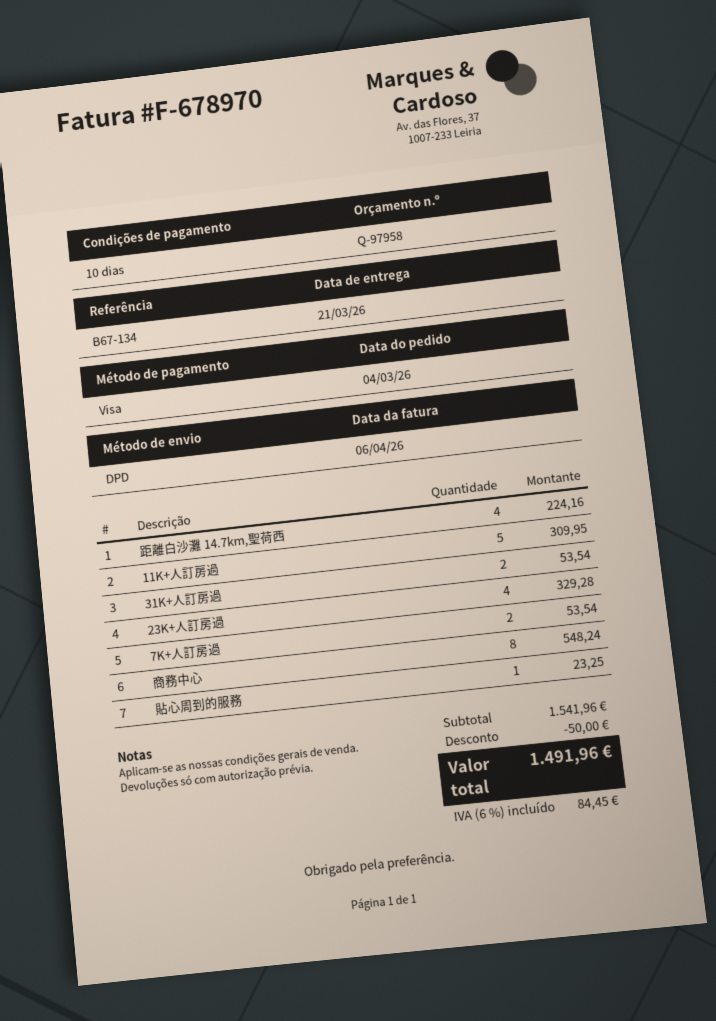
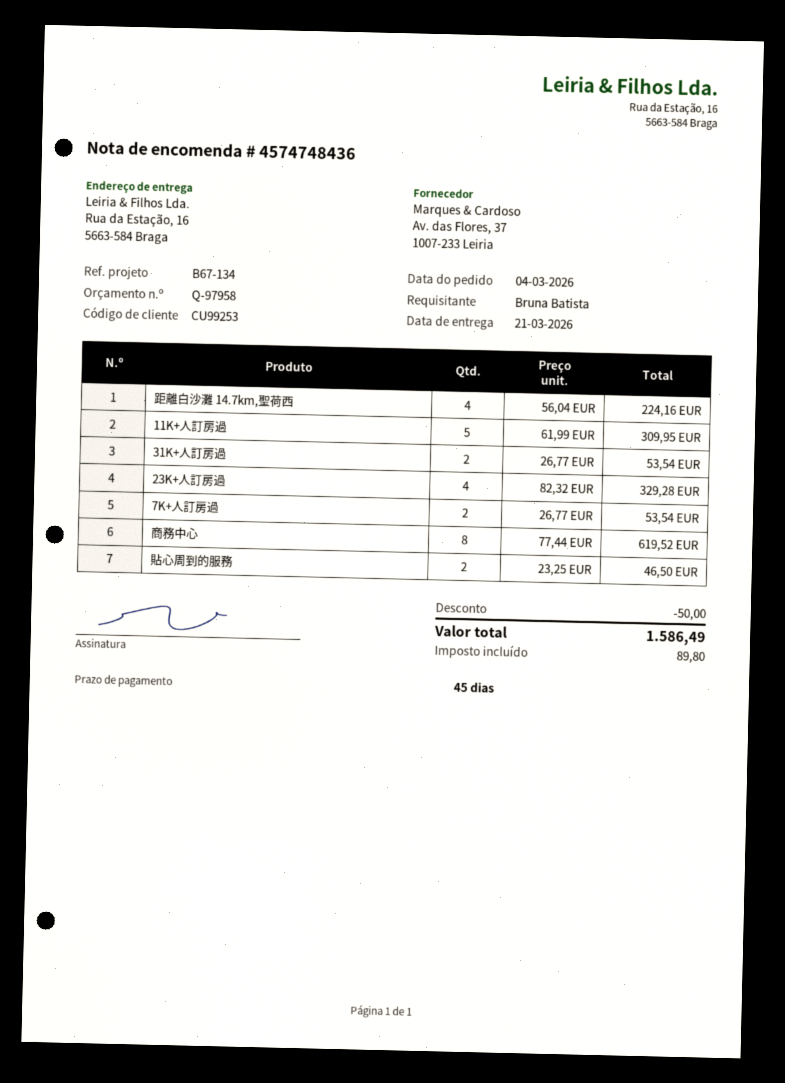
payment terms: 10 days -> 45 days
商務中心: 8 for 548.24 -> 8 for 619.52
貼心周到的服務: 1 for 23.25 -> 2 for 46.50
tax: 84.45 -> 89.80
total: 1491.96 -> 1586.49

